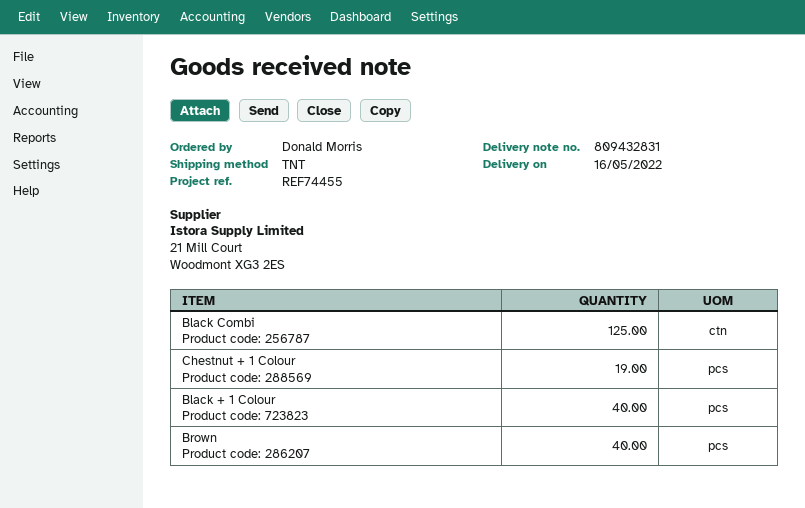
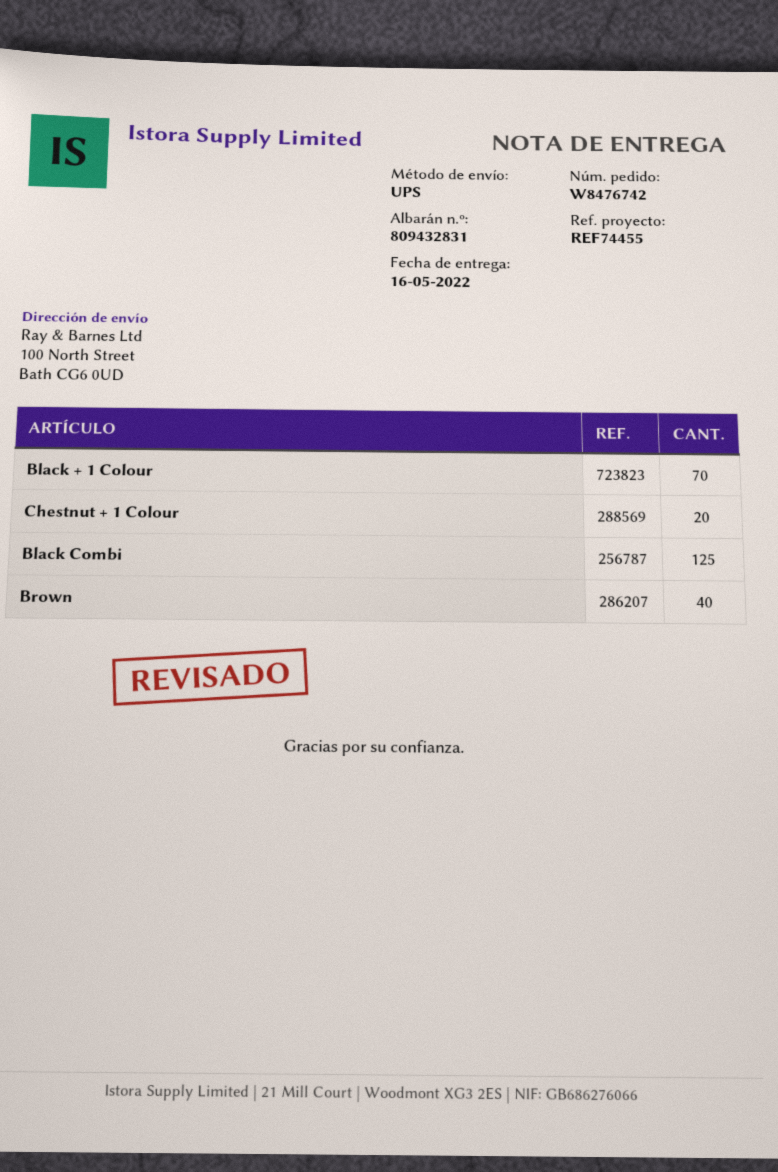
shipping method: TNT -> UPS
Chestnut + 1 Colour: 19 -> 20
Black + 1 Colour: 40 -> 70

